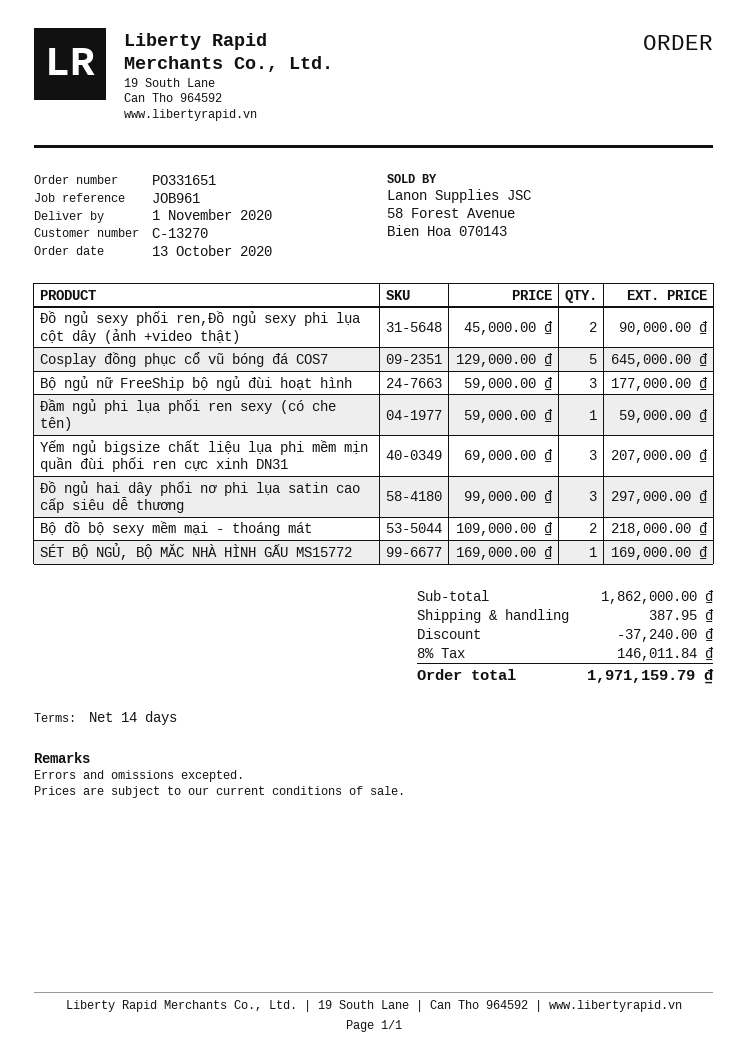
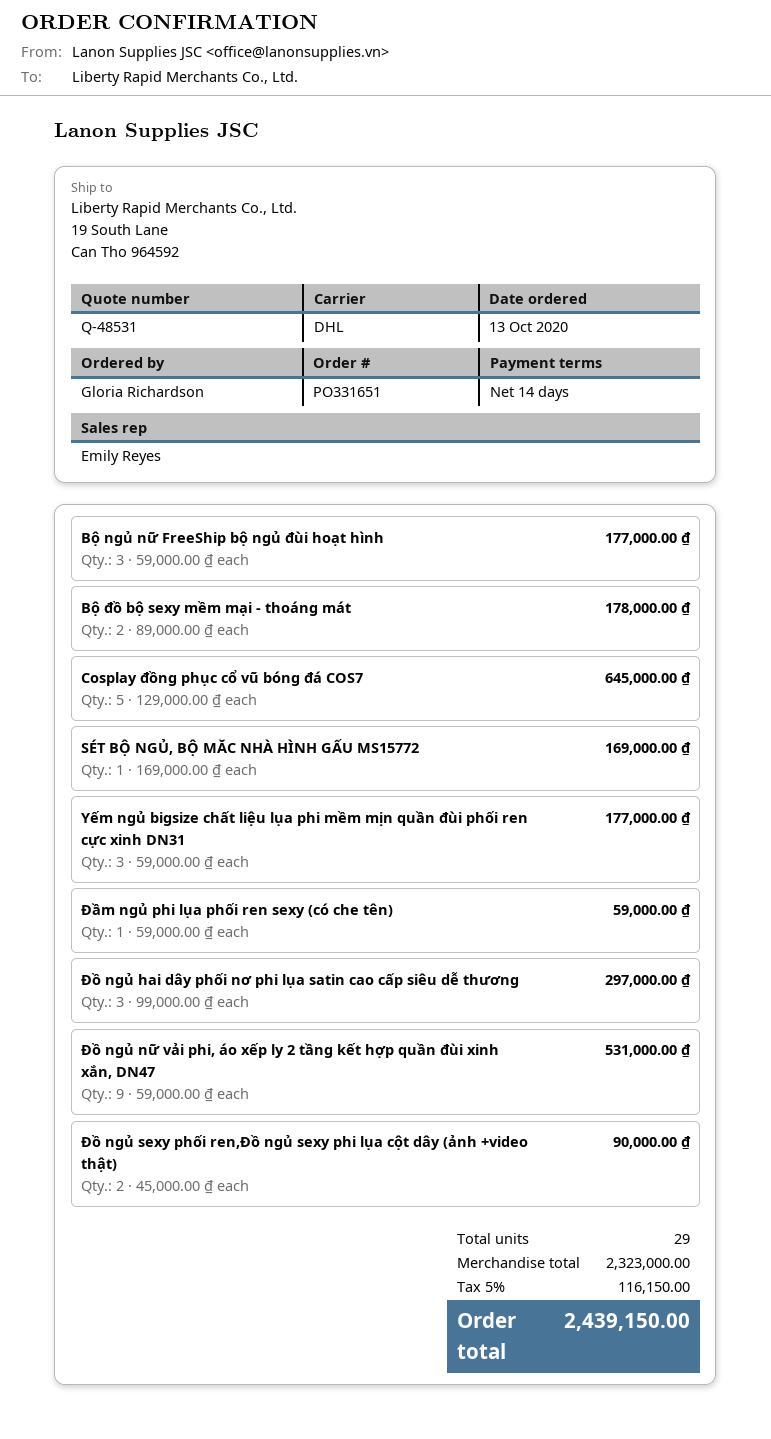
Yếm ngủ bigsize chất liệu lụa phi mềm mịn quần đùi phối ren cực xinh DN31: 3 x 69000.00 = 207000.00 -> 3 x 59000.00 = 177000.00
Bộ đồ bộ sexy mềm mại - thoáng mát: 2 x 109000.00 = 218000.00 -> 2 x 89000.00 = 178000.00
Đồ ngủ nữ vải phi, áo xếp ly 2 tầng kết hợp quần đùi xinh xắn, DN47: none -> 9 x 59000.00 = 531000.00
subtotal: 1862000.00 -> 2323000.00
discount: 37240.00 -> none
shipping: 387.95 -> none
tax: 8% = 146011.84 -> 5% = 116150.00
total: 1971159.79 -> 2439150.00

